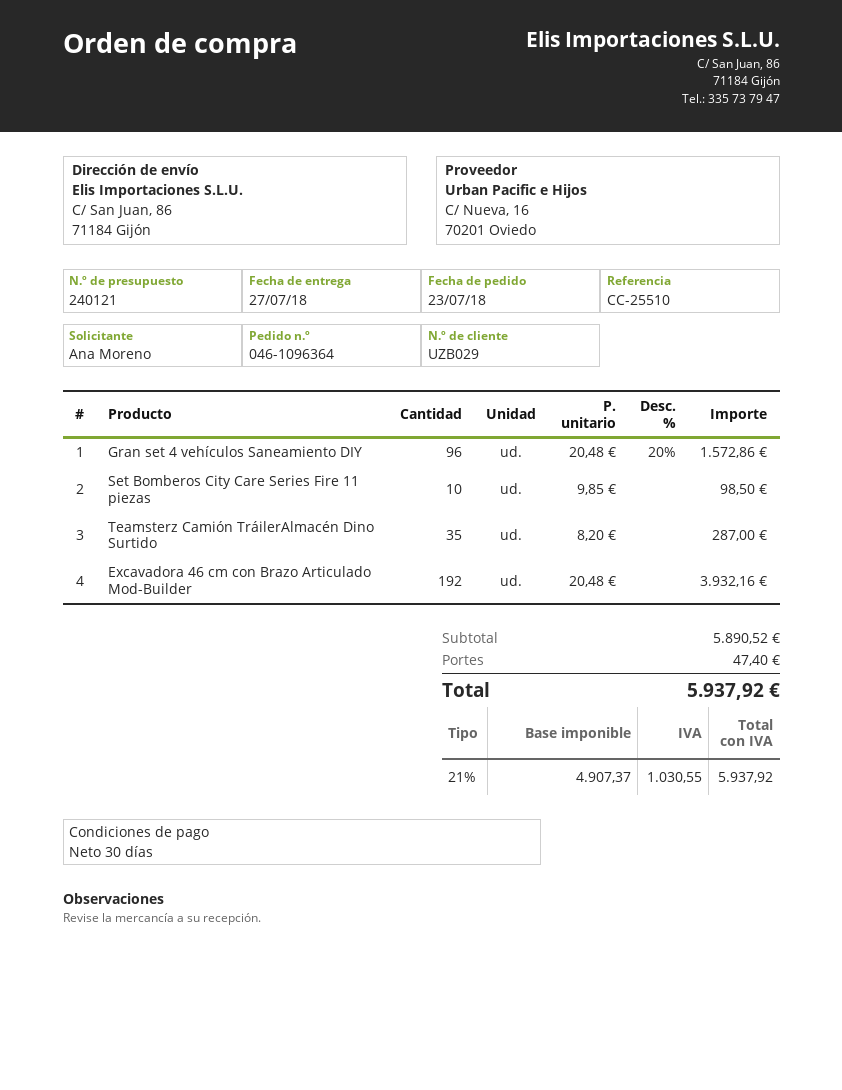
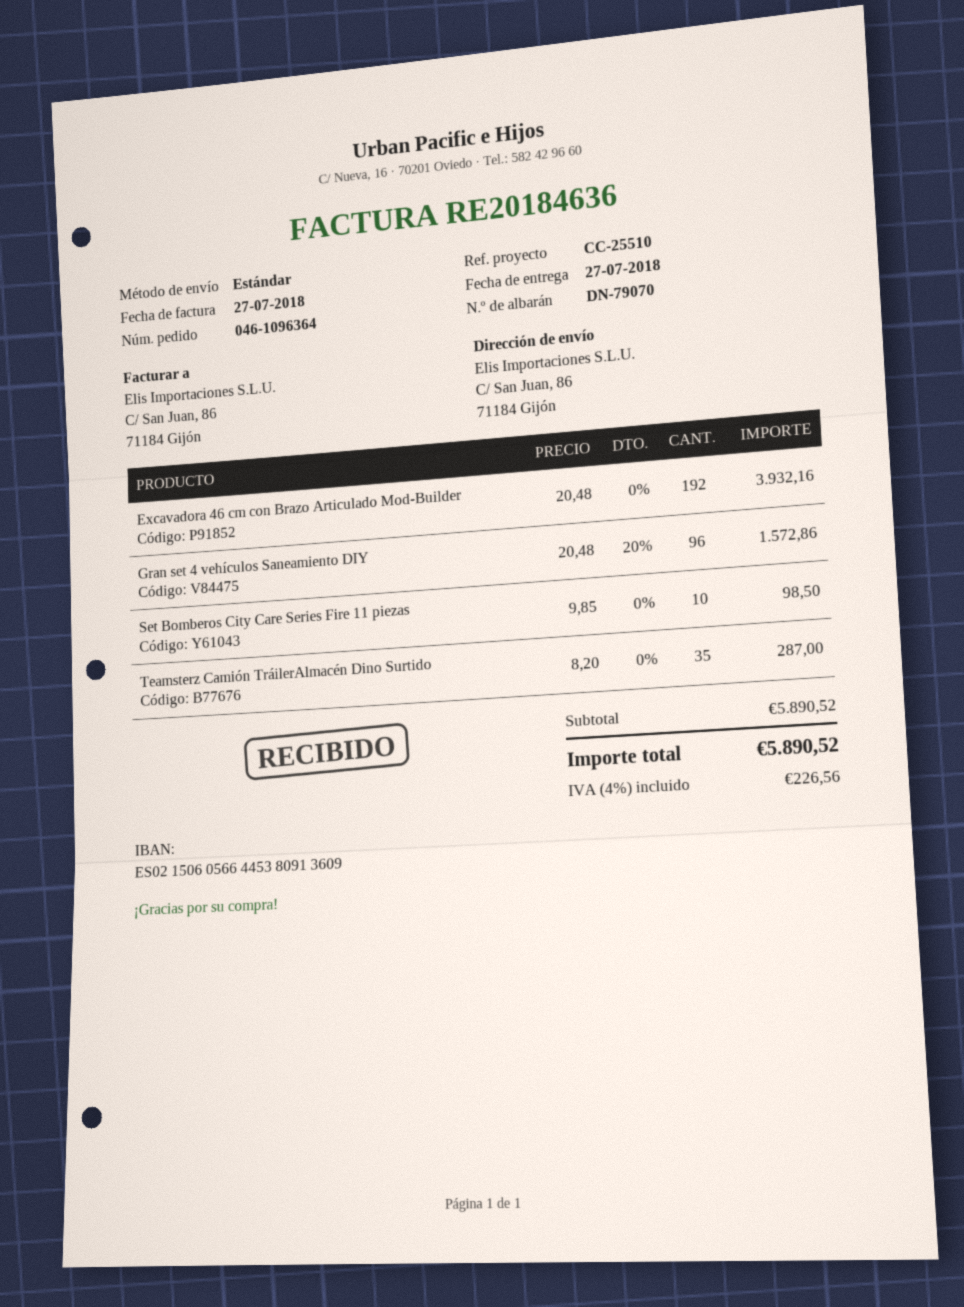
shipping: 47.40 -> none
tax: 21% = 1030.55 -> 4% = 226.56
total: 5937.92 -> 5890.52

